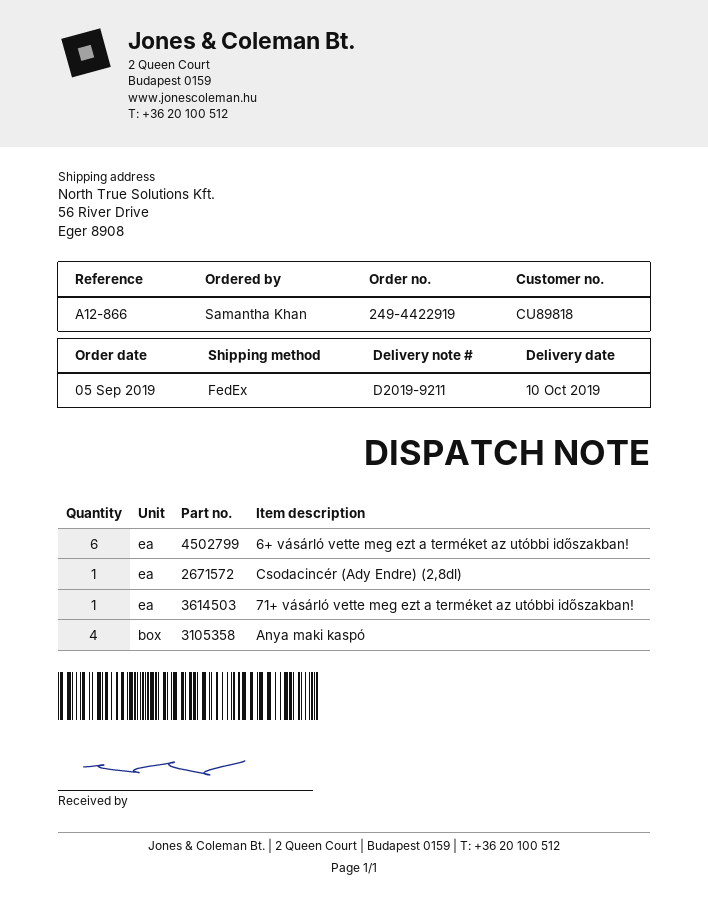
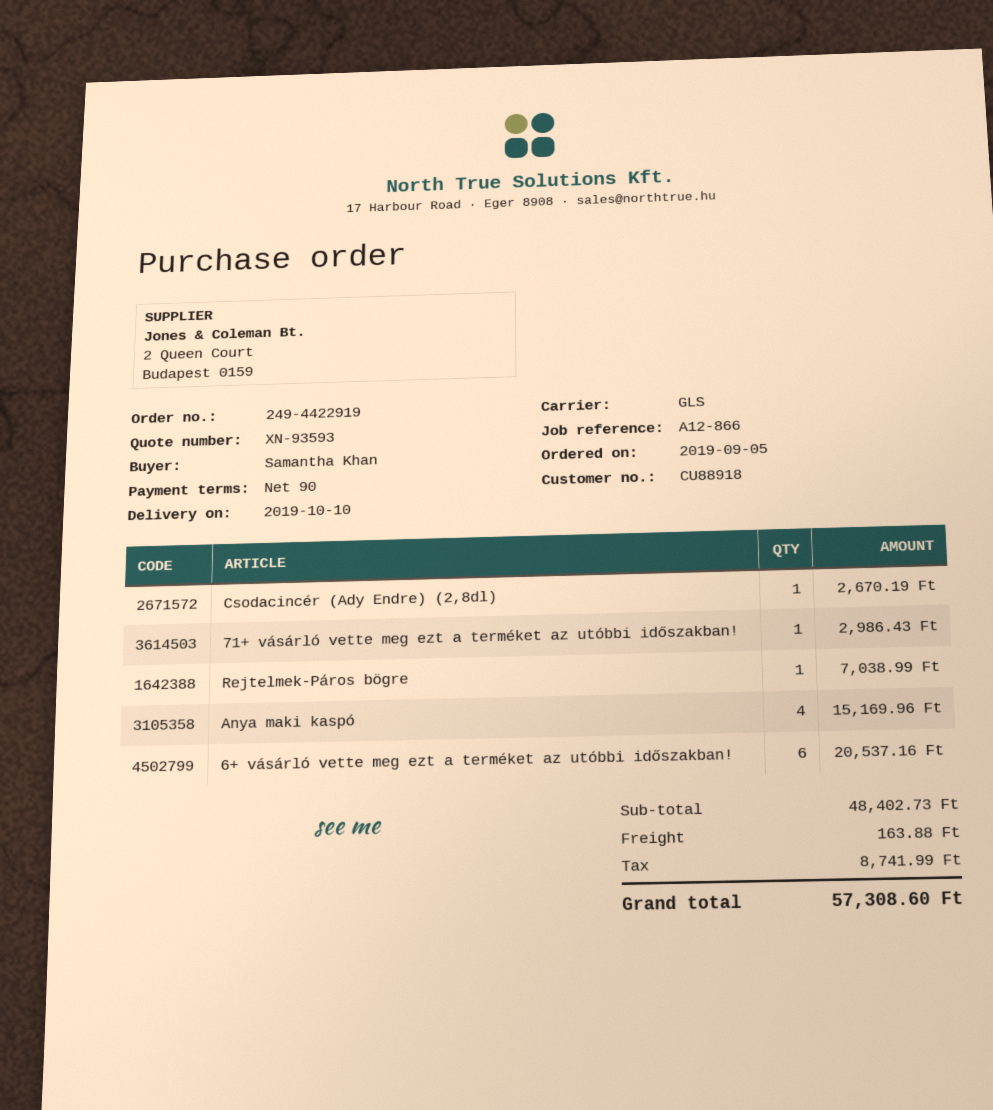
customer number: CU89818 -> CU88918
shipping method: FedEx -> GLS
Rejtelmek-Páros bögre: none -> 1

